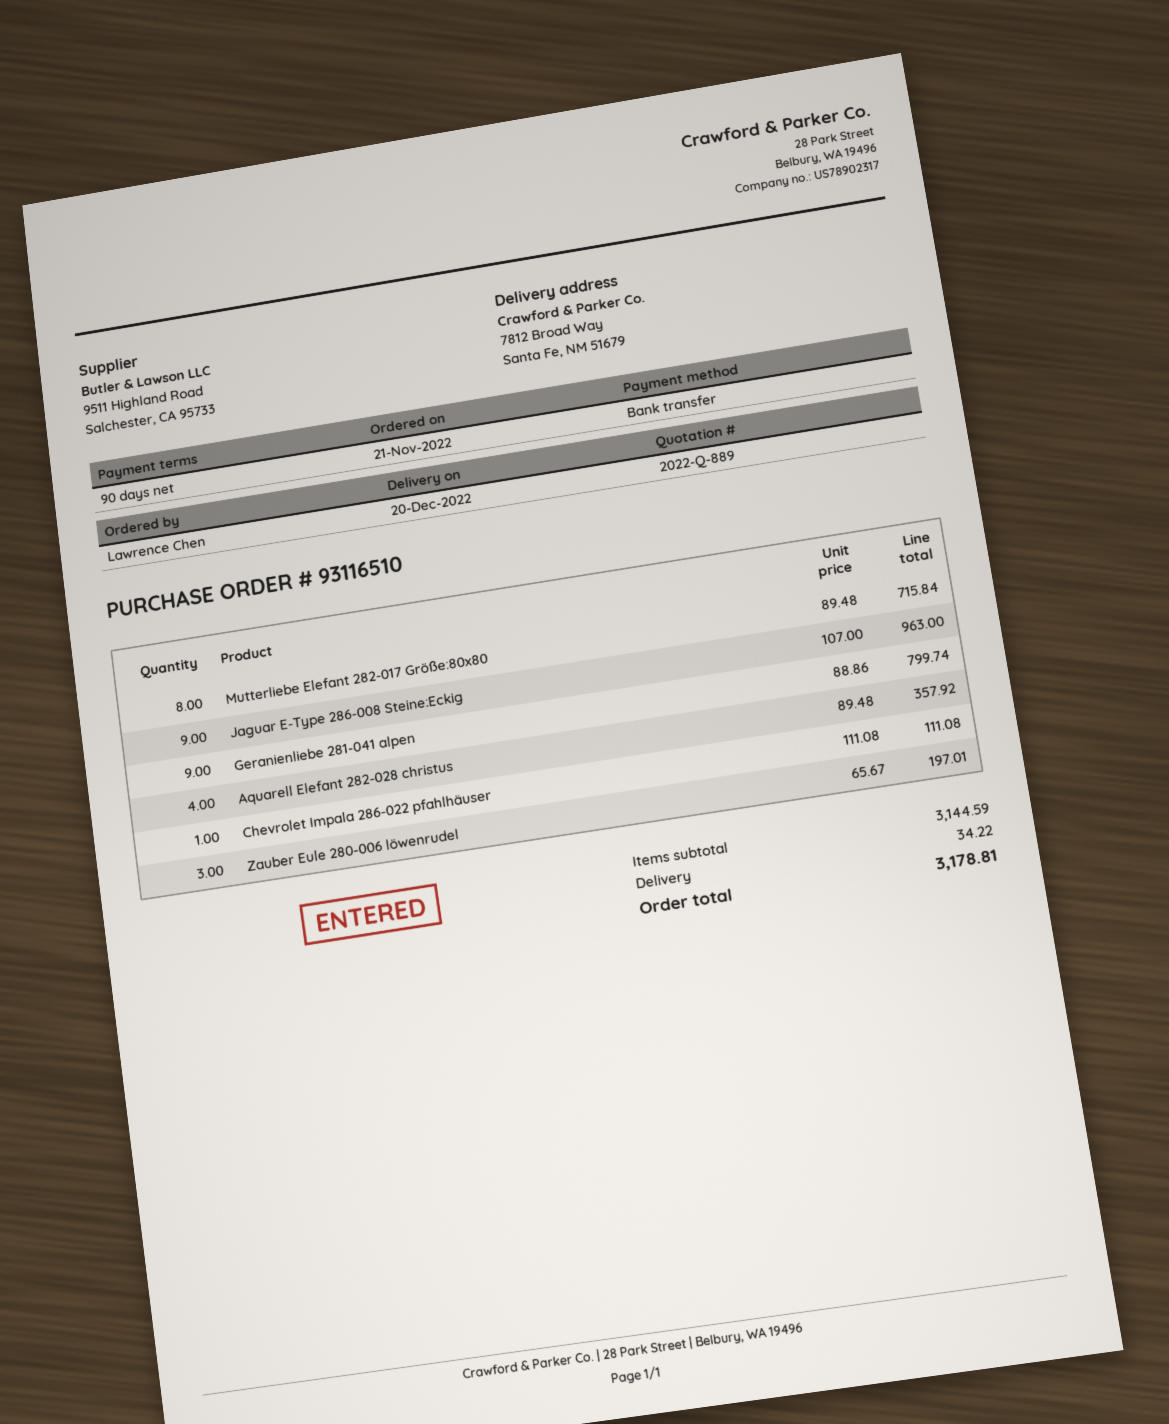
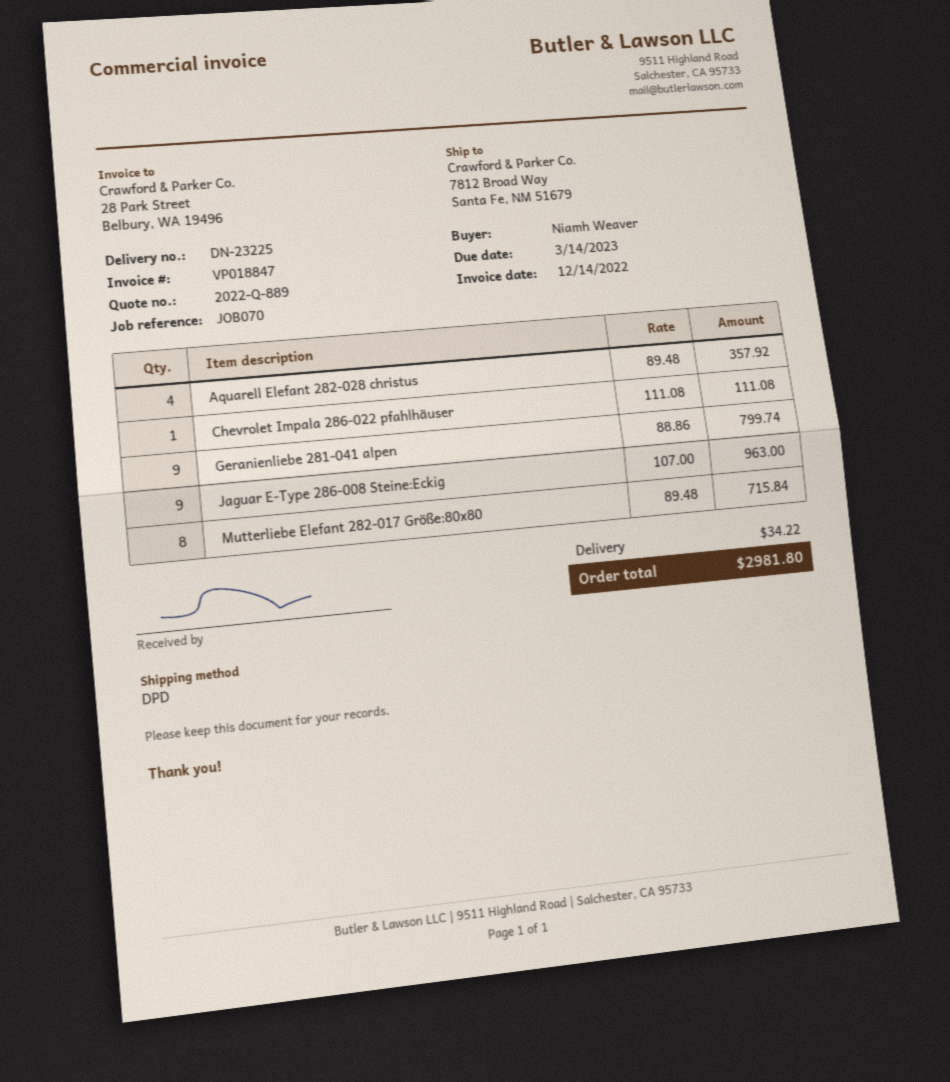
ordered by: Lawrence Chen -> Niamh Weaver
Zauber Eule 280-006 löwenrudel: 3 x 65.67 = 197.01 -> none
total: 3178.81 -> 2981.80

